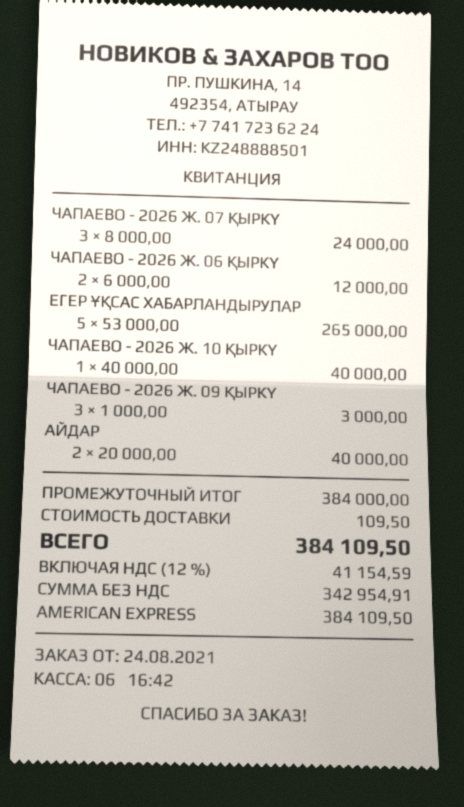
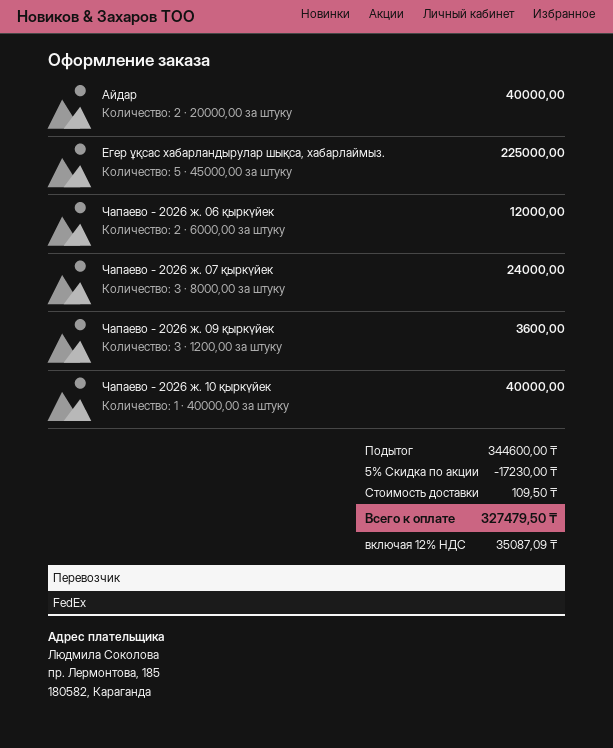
ЕГЕР ҰҚСАС ХАБАРЛАНДЫРУЛАР: 5 x 53000.00 = 265000.00 -> 5 x 45000.00 = 225000.00
ЧАПАЕВО - 2026 Ж. 09 ҚЫРКҮ: 3 x 1000.00 = 3000.00 -> 3 x 1200.00 = 3600.00
subtotal: 384000.00 -> 344600.00
discount: none -> 5% = 17230.00
tax: 12% = 41154.59 -> 12% = 35087.09
total: 384109.50 -> 327479.50

